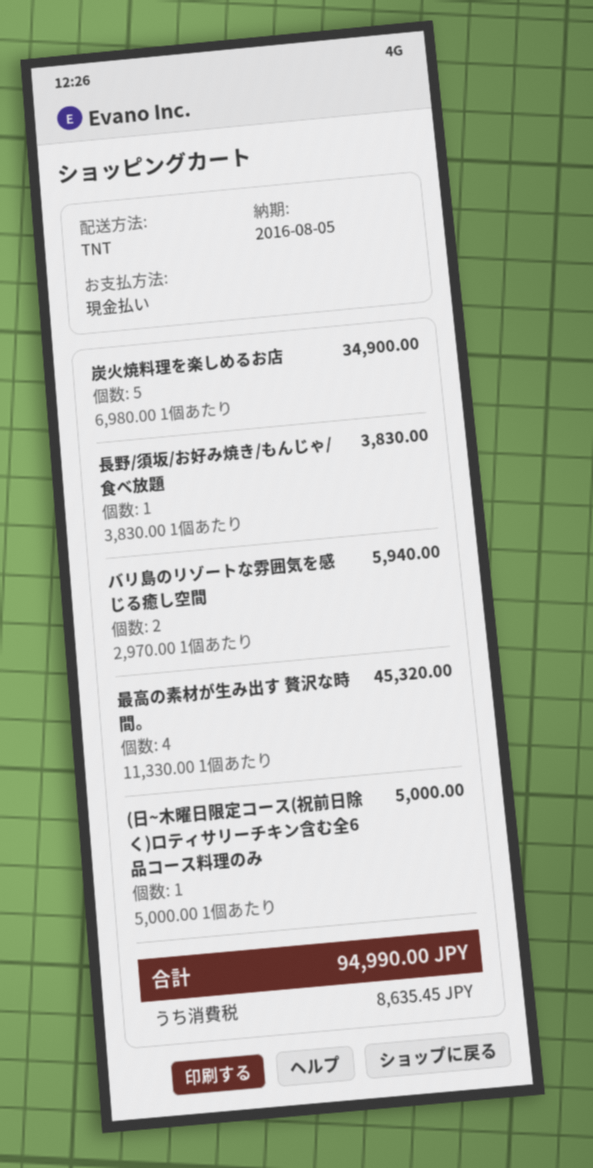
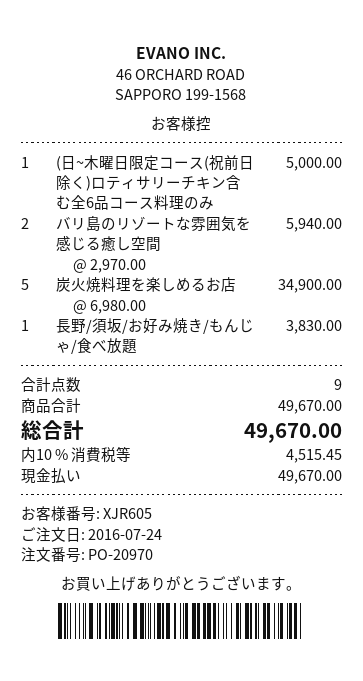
最高の素材が生み出す 贅沢な時間。: 4 x 11330.00 = 45320.00 -> none
tax: 8635.45 -> 4515.45
total: 94990.00 -> 49670.00

